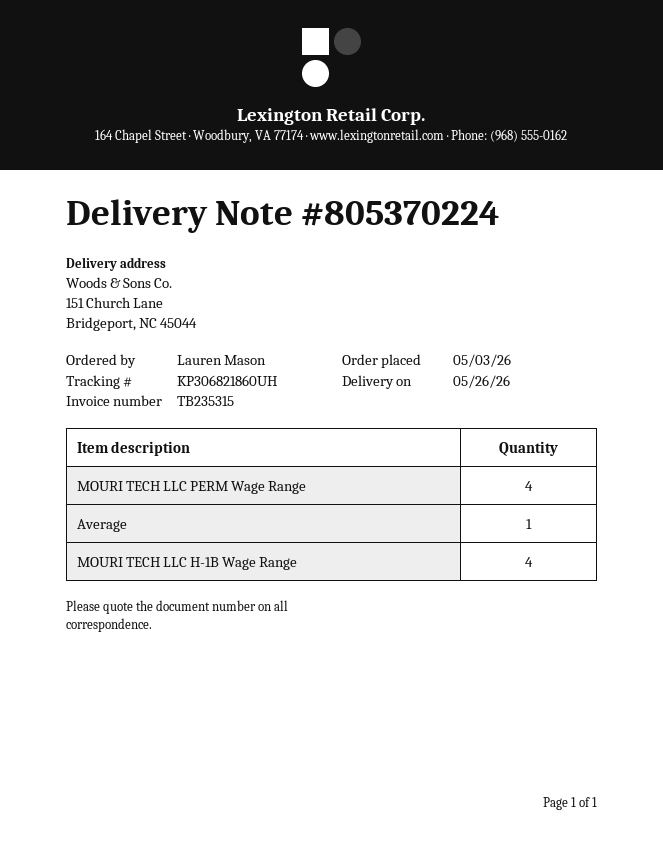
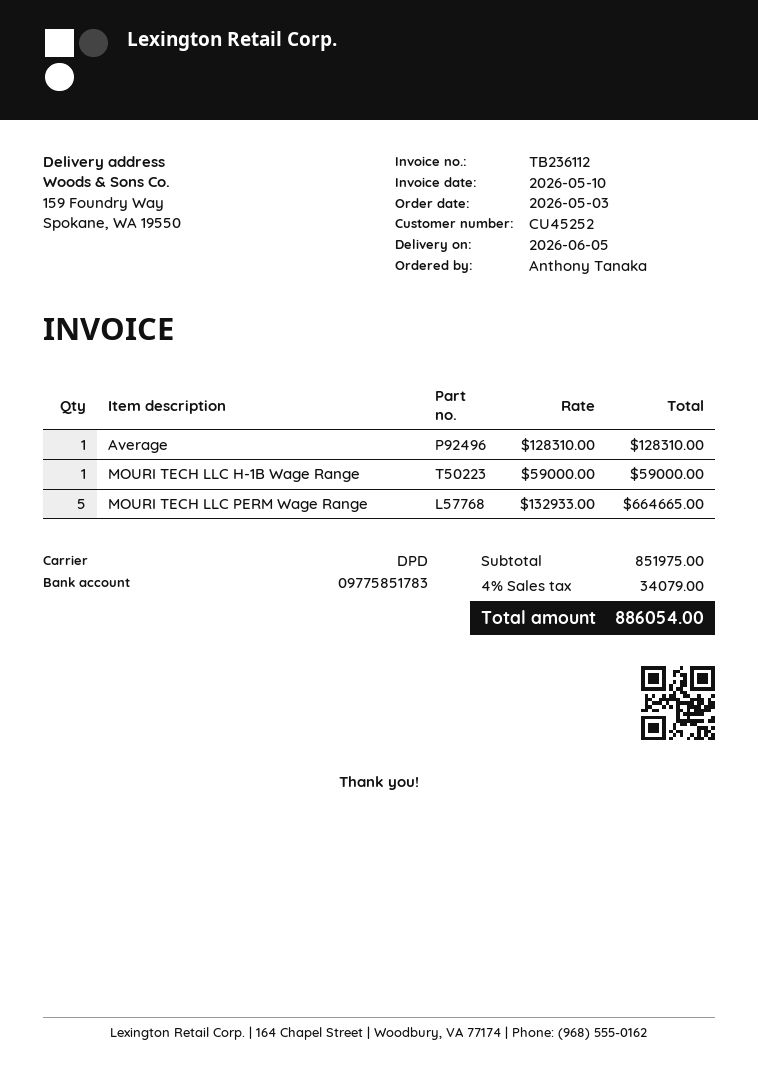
delivery date: 2026-05-26 -> 2026-06-05
invoice number: TB235315 -> TB236112
ordered by: Lauren Mason -> Anthony Tanaka
ship to: 151 Church Lane, Bridgeport, NC 45044 -> 159 Foundry Way, Spokane, WA 19550
MOURI TECH LLC PERM Wage Range: 4 -> 5
MOURI TECH LLC H-1B Wage Range: 4 -> 1

